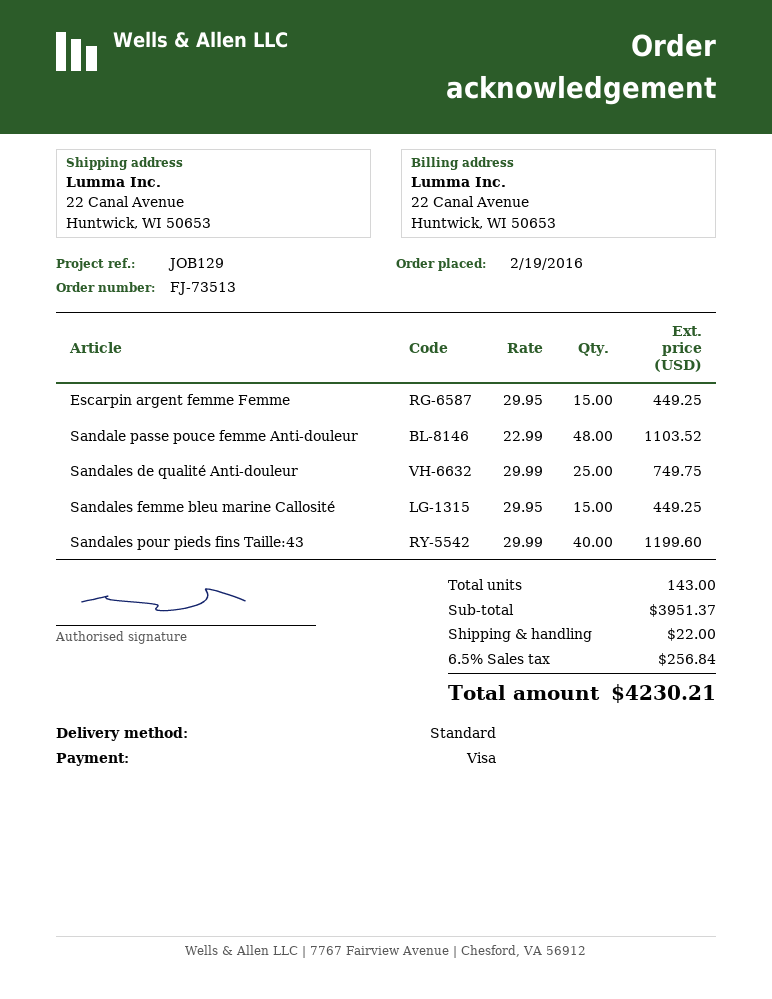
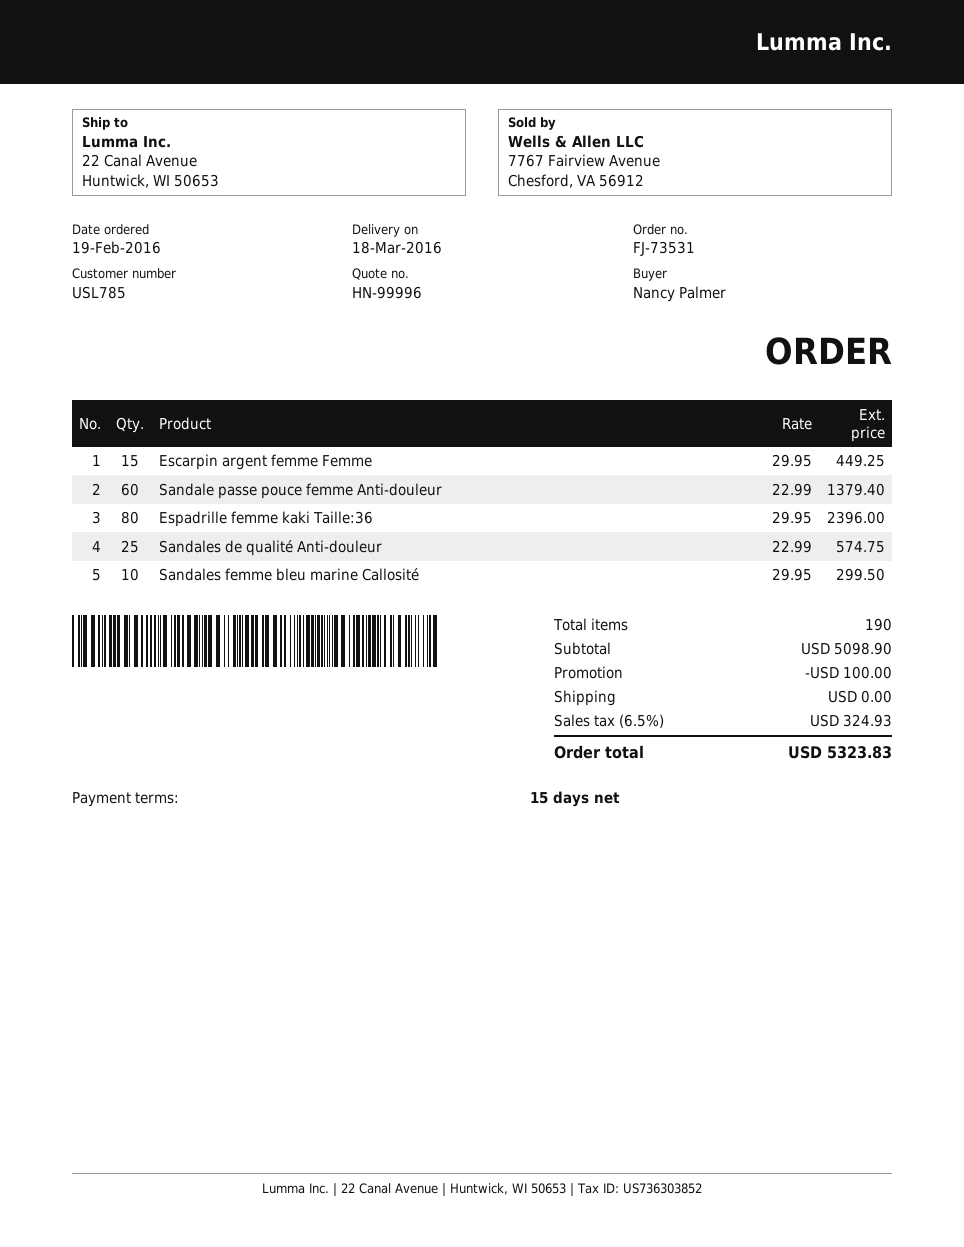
order number: FJ-73513 -> FJ-73531
Sandale passe pouce femme Anti-douleur: 48 x 22.99 = 1103.52 -> 60 x 22.99 = 1379.40
Sandales de qualité Anti-douleur: 25 x 29.99 = 749.75 -> 25 x 22.99 = 574.75
Sandales femme bleu marine Callosité: 15 x 29.95 = 449.25 -> 10 x 29.95 = 299.50
Sandales pour pieds fins Taille:43: 40 x 29.99 = 1199.60 -> none
Espadrille femme kaki Taille:36: none -> 80 x 29.95 = 2396.00
total quantity: 143 -> 190
subtotal: 3951.37 -> 5098.90
discount: none -> 100.00
shipping: 22.00 -> 0.00
tax: 6.5% = 256.84 -> 6.5% = 324.93
total: 4230.21 -> 5323.83

